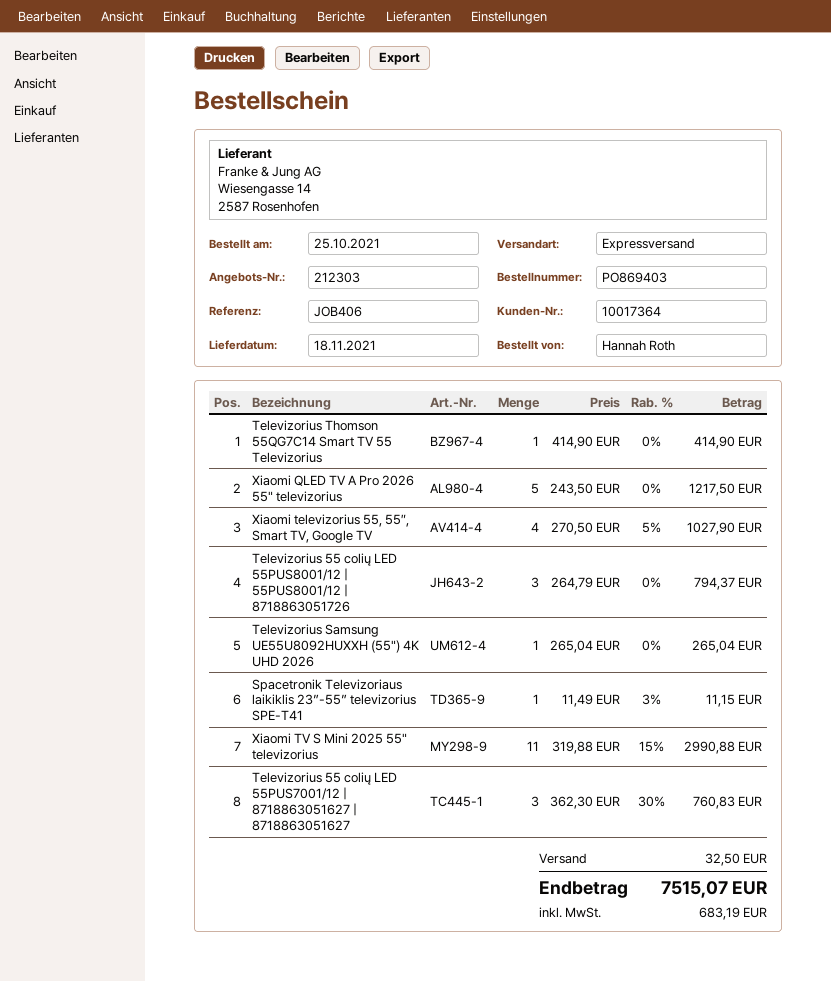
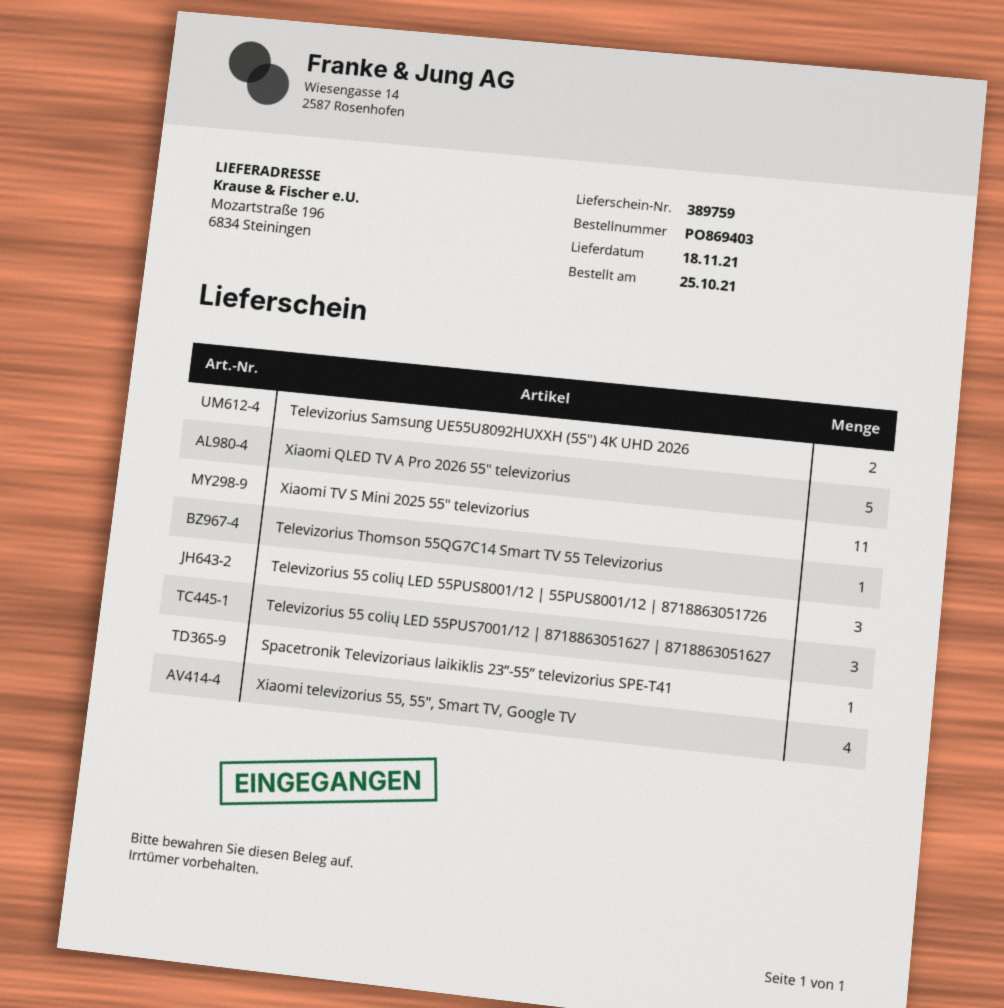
Televizorius Samsung UE55U8092HUXXH (55") 4K UHD 2026: 1 -> 2

